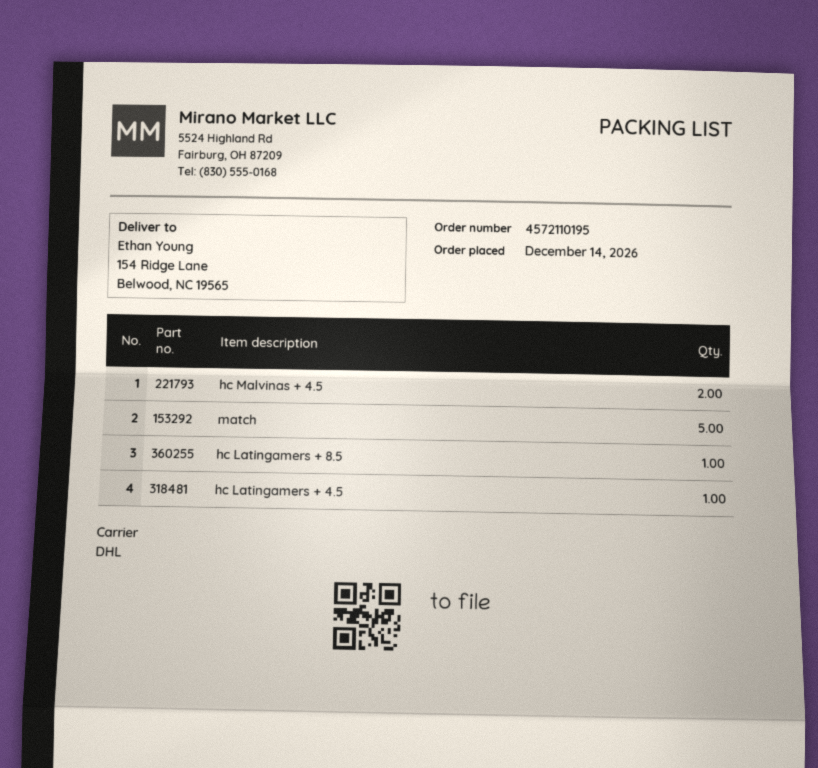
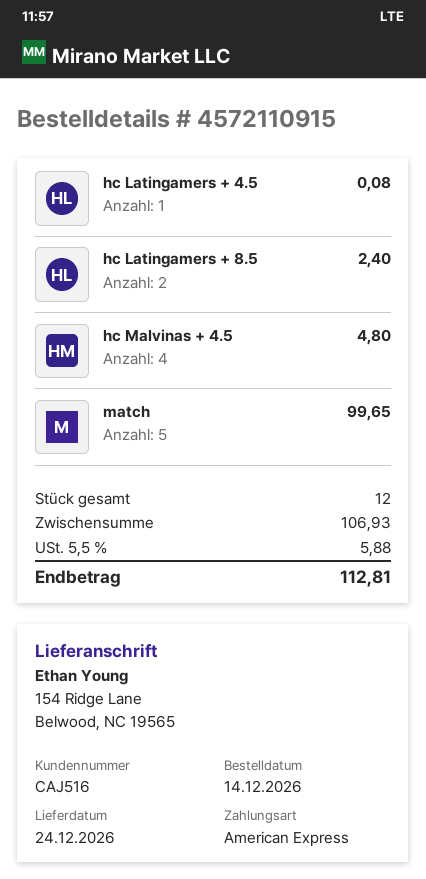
order number: 4572110195 -> 4572110915
hc Malvinas + 4.5: 2 -> 4
hc Latingamers + 8.5: 1 -> 2

